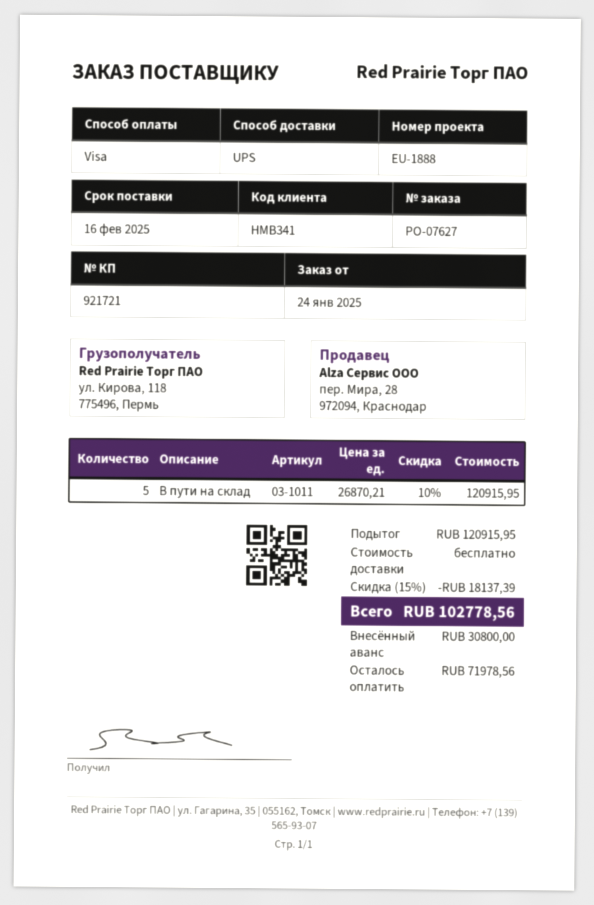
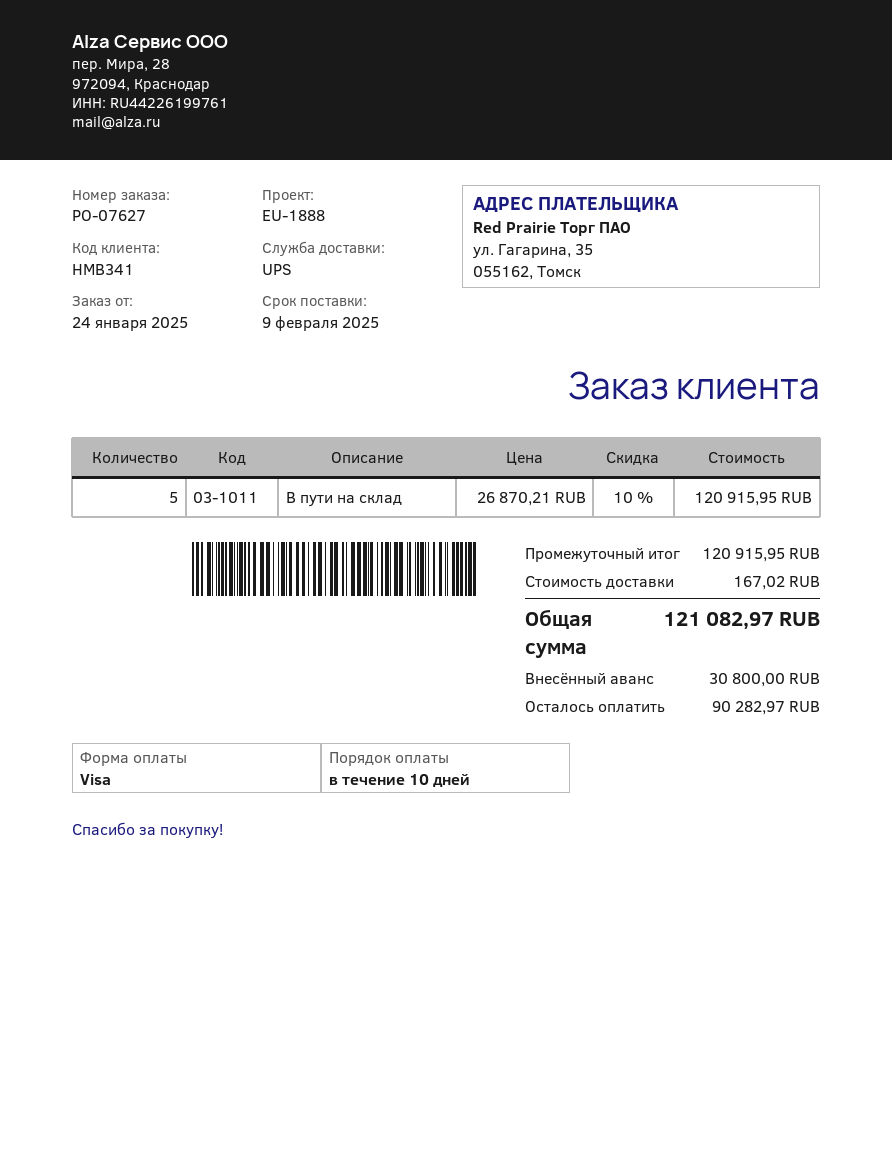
delivery date: 2025-02-16 -> 2025-02-09
discount: 15% = 18137.39 -> none
shipping: 0.00 -> 167.02
total: 102778.56 -> 121082.97
balance: 71978.56 -> 90282.97

